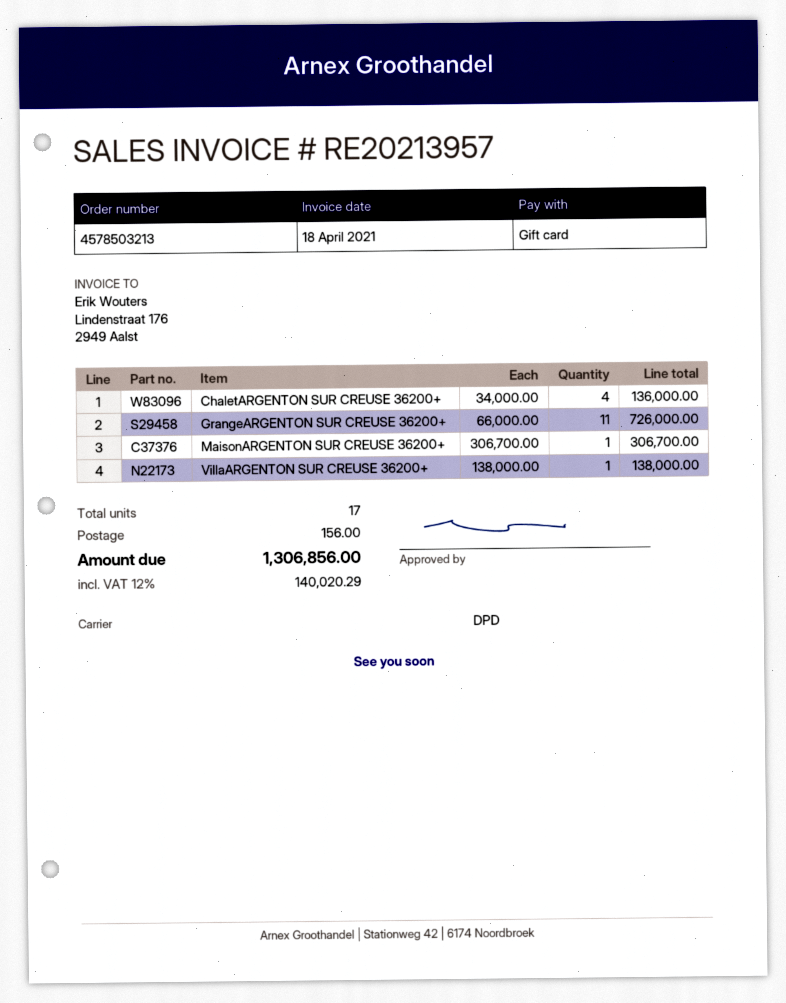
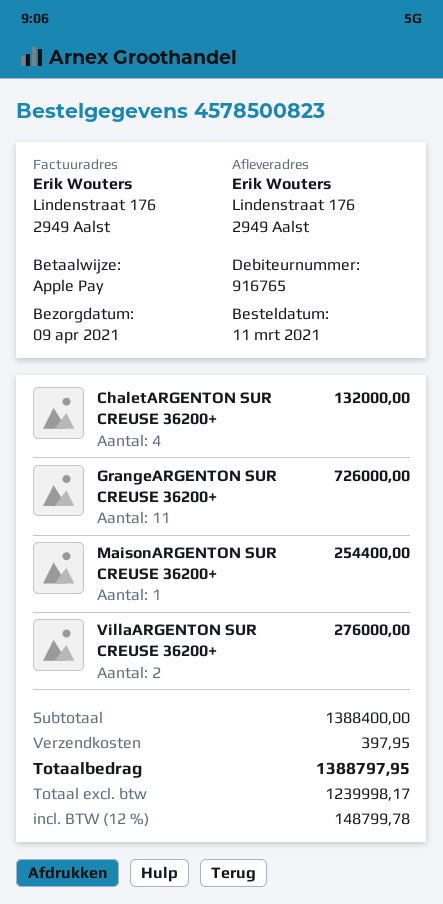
order number: 4578503213 -> 4578500823
payment method: gift card -> Apple Pay
ChaletARGENTON SUR CREUSE 36200+: 4 for 136000.00 -> 4 for 132000.00
MaisonARGENTON SUR CREUSE 36200+: 1 for 306700.00 -> 1 for 254400.00
VillaARGENTON SUR CREUSE 36200+: 1 for 138000.00 -> 2 for 276000.00
shipping: 156.00 -> 397.95
tax: 12% = 140020.29 -> 12% = 148799.78
total: 1306856.00 -> 1388797.95

